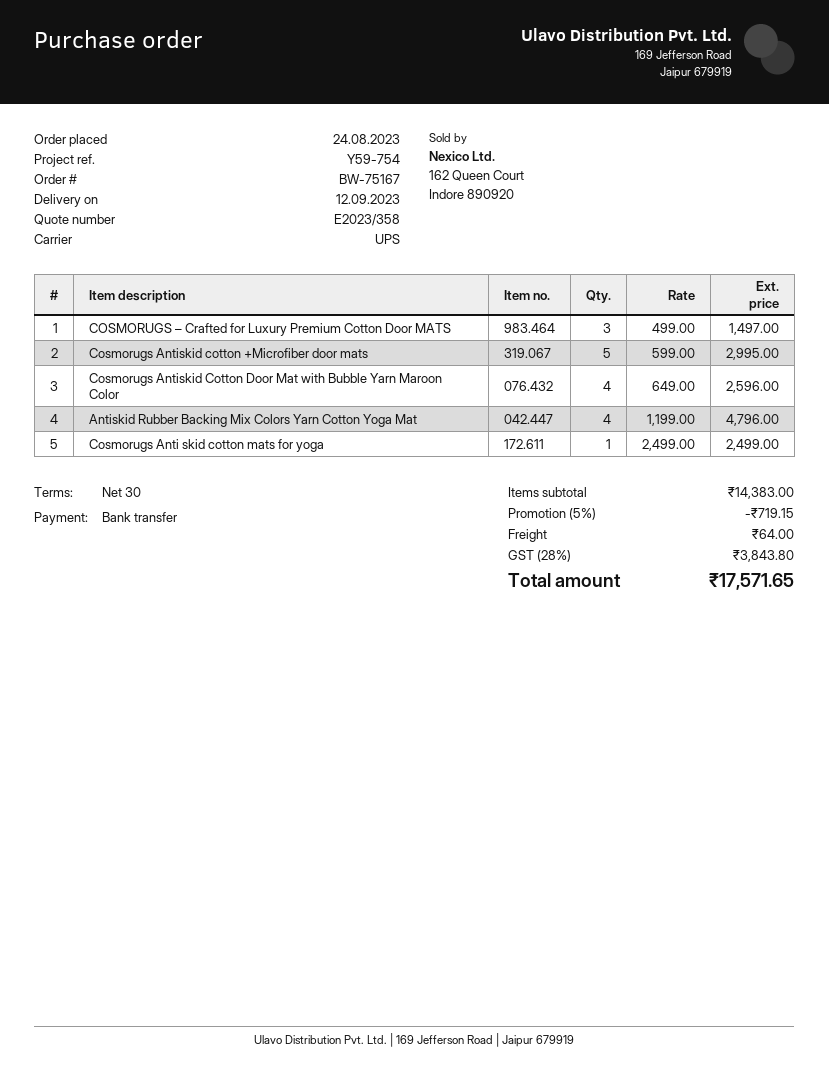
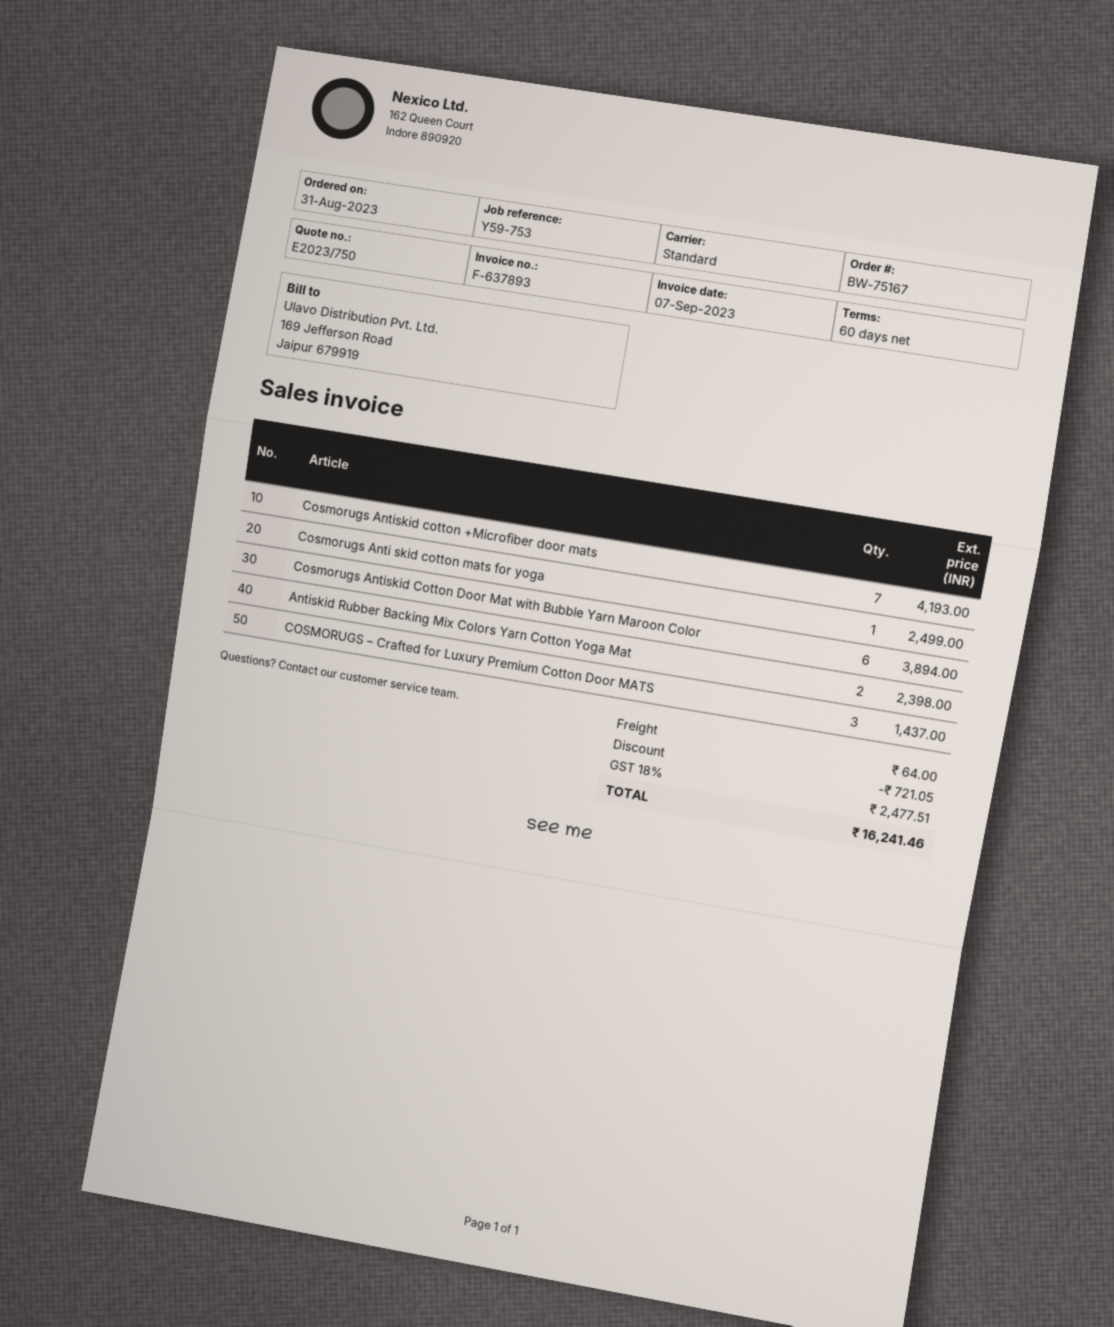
quote number: E2023/358 -> E2023/750
order date: 2023-08-24 -> 2023-08-31
payment terms: 30 days -> 60 days
reference: Y59-754 -> Y59-753
shipping method: UPS -> standard
COSMORUGS – Crafted for Luxury Premium Cotton Door MATS: 3 for 1497.00 -> 3 for 1437.00
Cosmorugs Antiskid cotton +Microfiber door mats: 5 for 2995.00 -> 7 for 4193.00
Cosmorugs Antiskid Cotton Door Mat with Bubble Yarn Maroon Color: 4 for 2596.00 -> 6 for 3894.00
Antiskid Rubber Backing Mix Colors Yarn Cotton Yoga Mat: 4 for 4796.00 -> 2 for 2398.00
discount: 719.15 -> 721.05
tax: 28% = 3843.80 -> 18% = 2477.51
total: 17571.65 -> 16241.46

